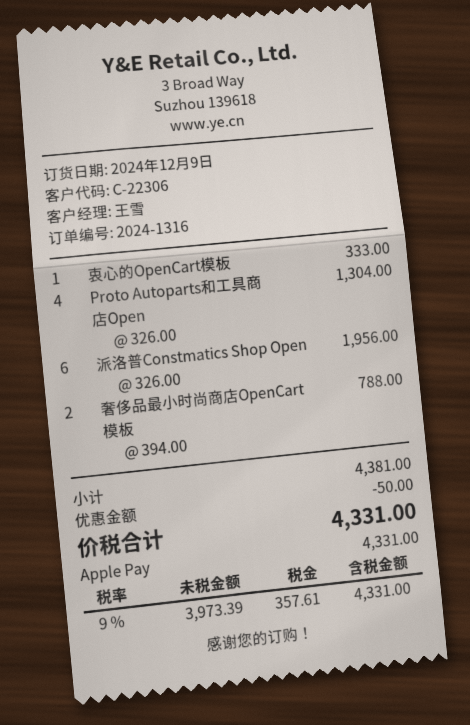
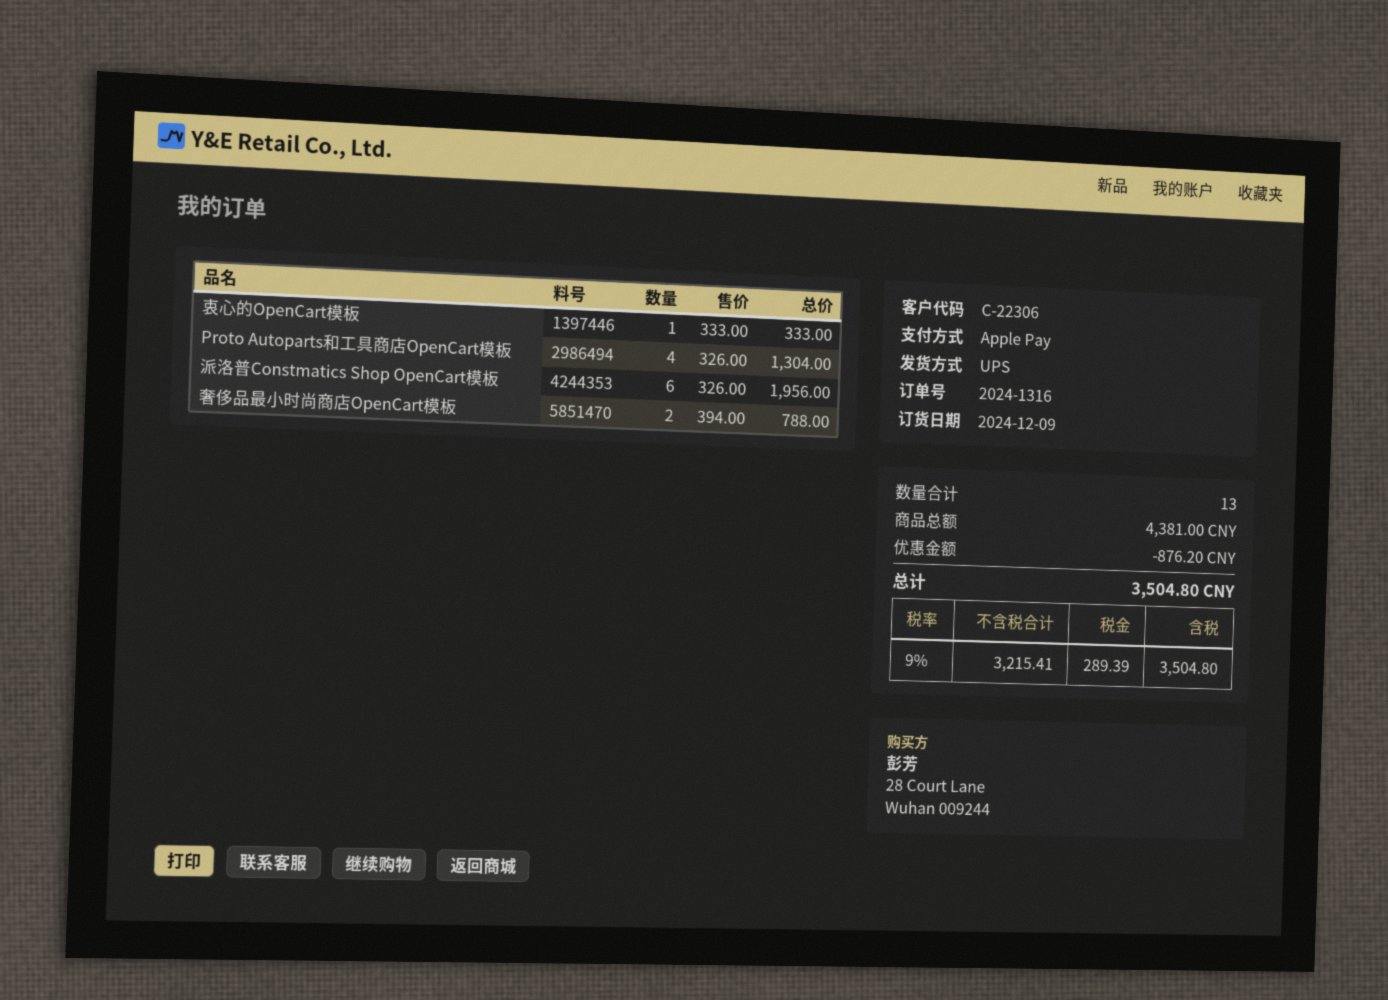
discount: 50.00 -> 876.20
net: 3973.39 -> 3215.41
tax: 9% = 357.61 -> 9% = 289.39
total: 4331.00 -> 3504.80

